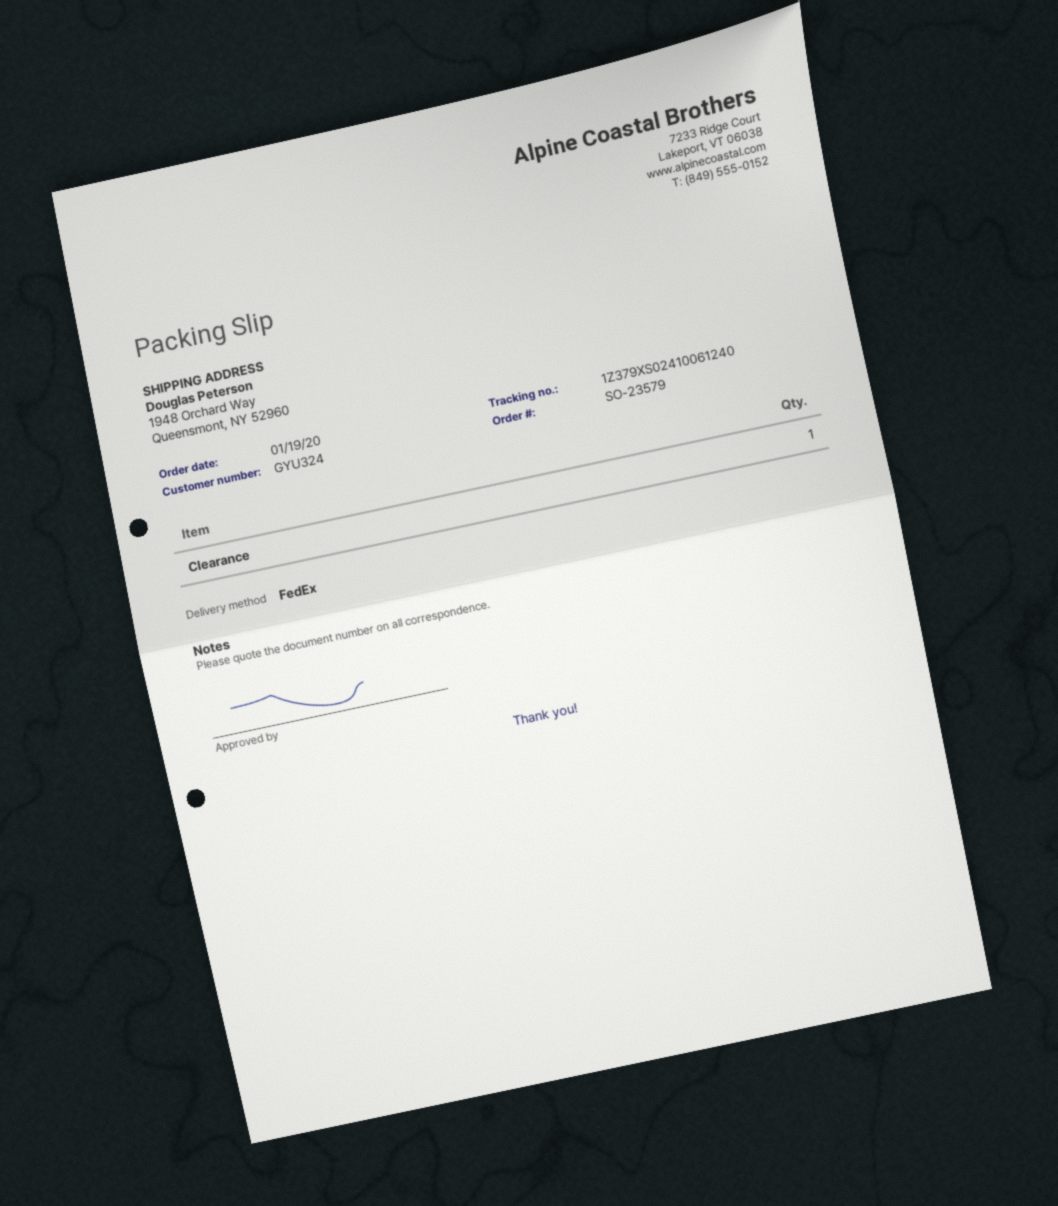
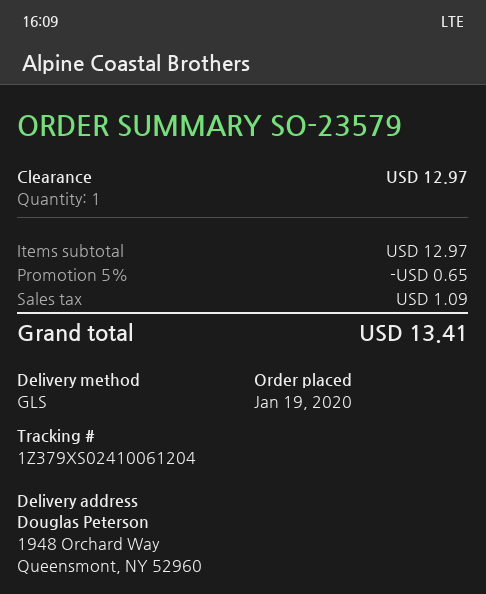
shipping method: FedEx -> GLS
tracking number: 1Z379XS02410061240 -> 1Z379XS02410061204

